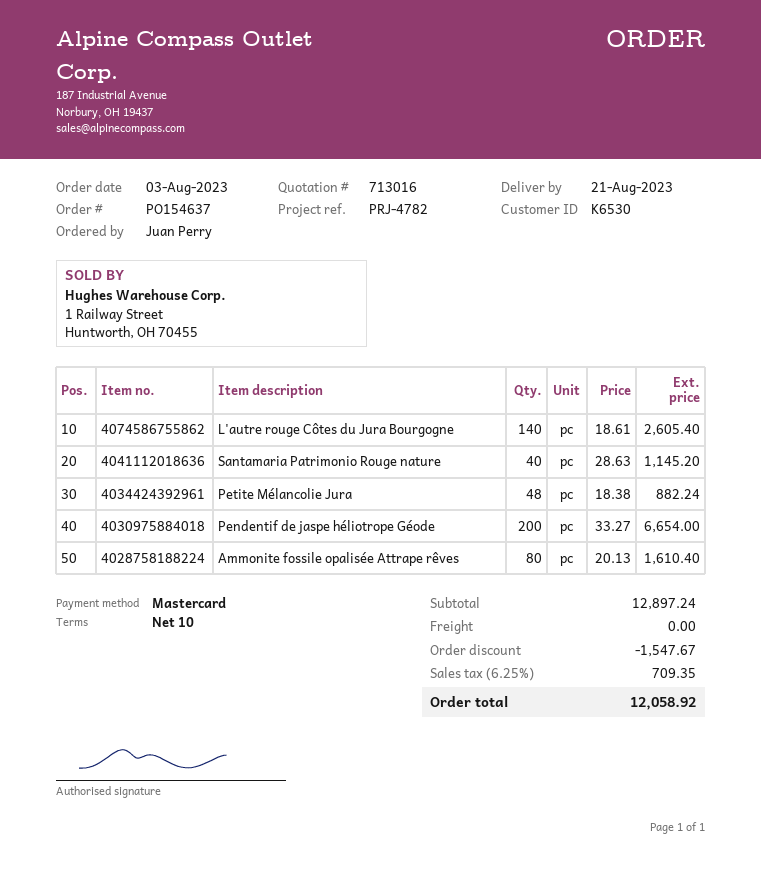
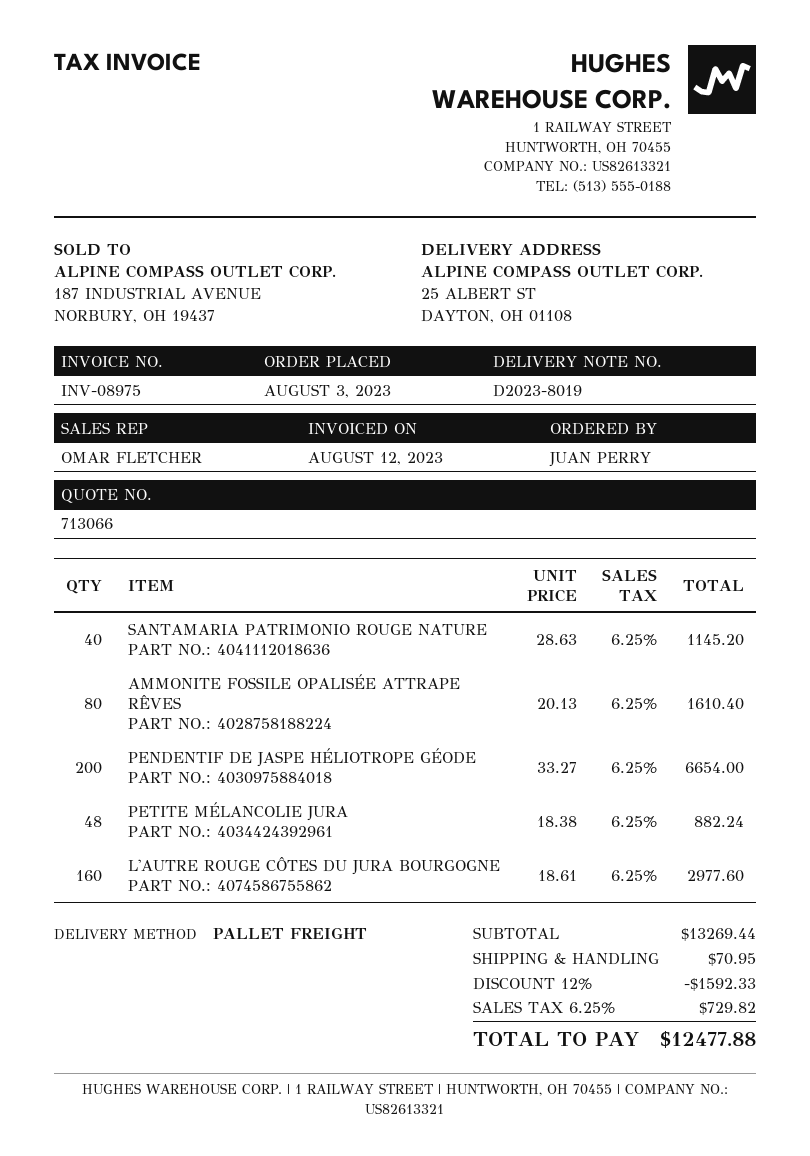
quote number: 713016 -> 713066
L'autre rouge Côtes du Jura Bourgogne: 140 x 18.61 = 2605.40 -> 160 x 18.61 = 2977.60
subtotal: 12897.24 -> 13269.44
discount: 1547.67 -> 1592.33
shipping: 0.00 -> 70.95
tax: 6.25% = 709.35 -> 6.25% = 729.82
total: 12058.92 -> 12477.88

